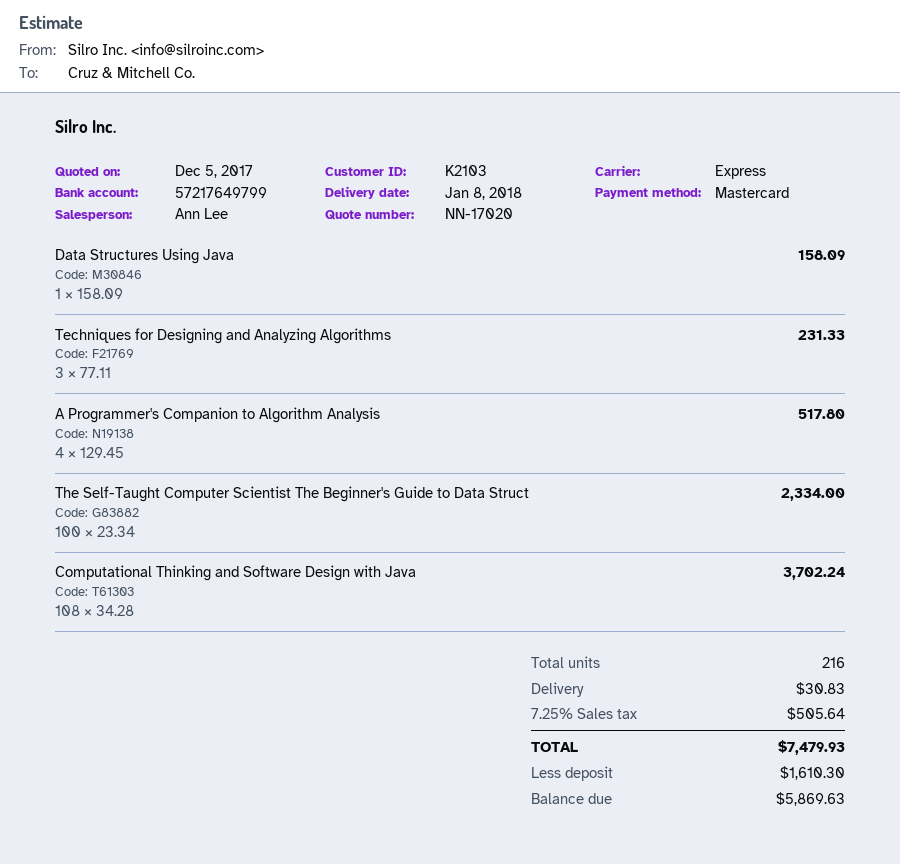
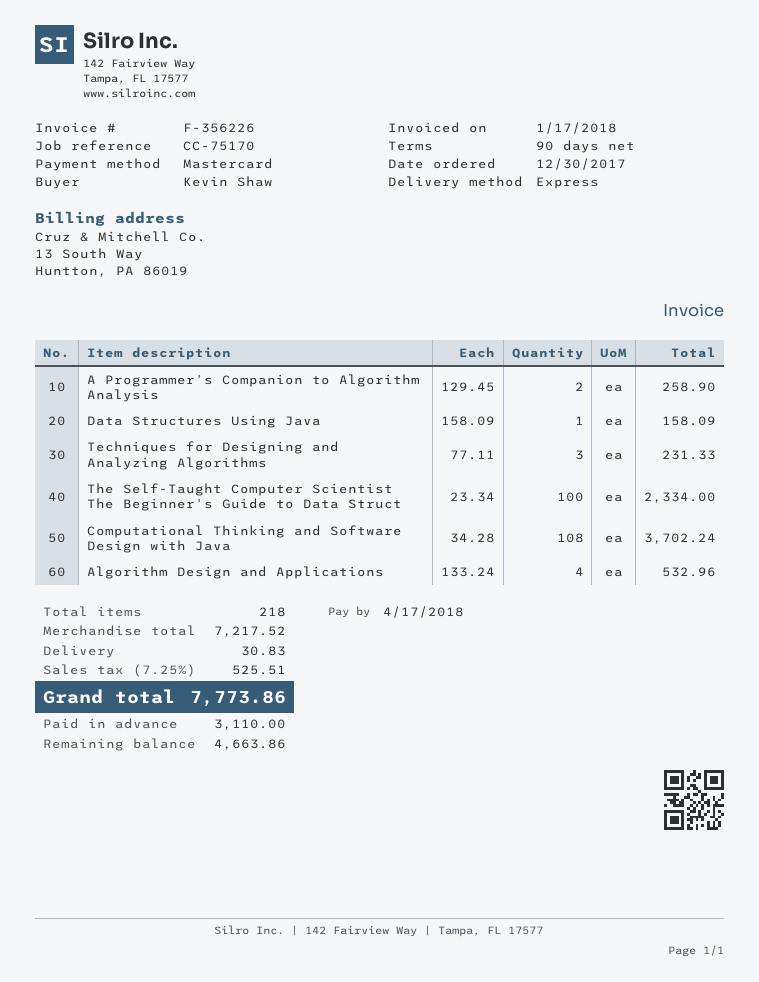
A Programmer's Companion to Algorithm Analysis: 4 x 129.45 = 517.80 -> 2 x 129.45 = 258.90
Algorithm Design and Applications: none -> 4 x 133.24 = 532.96
total quantity: 216 -> 218
tax: 7.25% = 505.64 -> 7.25% = 525.51
total: 7479.93 -> 7773.86
deposit: 1610.30 -> 3110.00
balance: 5869.63 -> 4663.86

